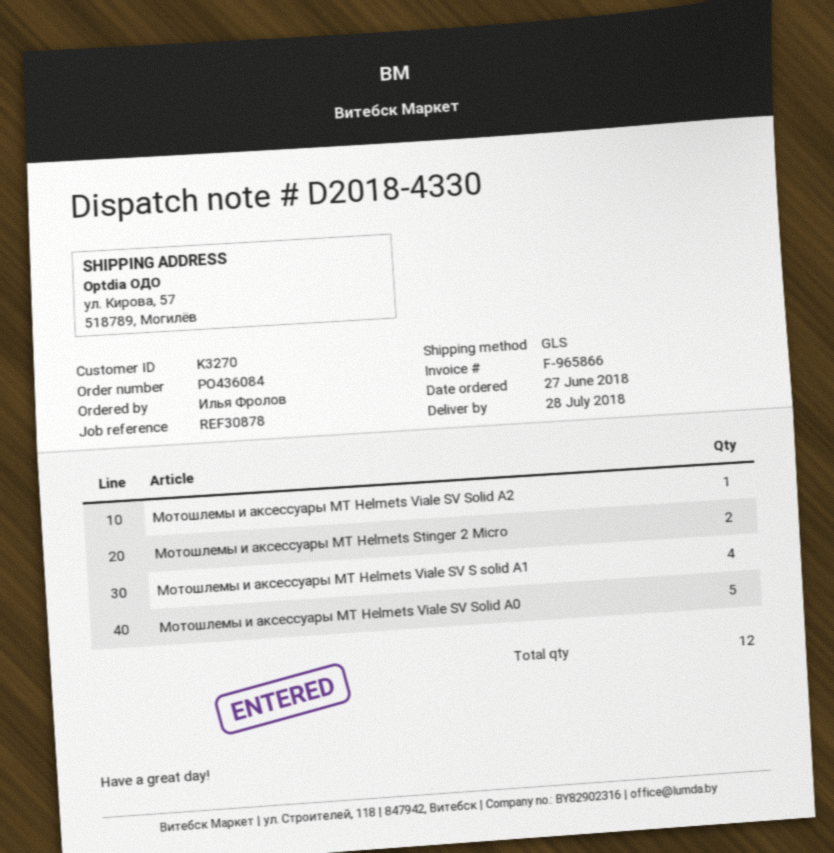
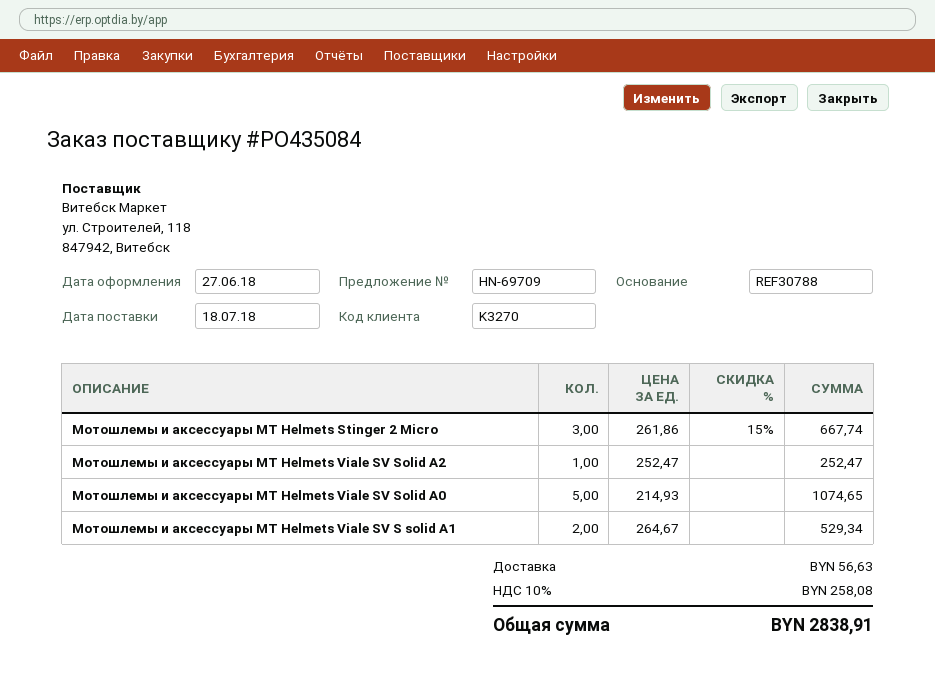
order number: PO436084 -> PO435084
delivery date: 2018-07-28 -> 2018-07-18
reference: REF30878 -> REF30788
Мотошлемы и аксессуары MT Helmets Stinger 2 Micro: 2 -> 3
Мотошлемы и аксессуары MT Helmets Viale SV S solid A1: 4 -> 2

